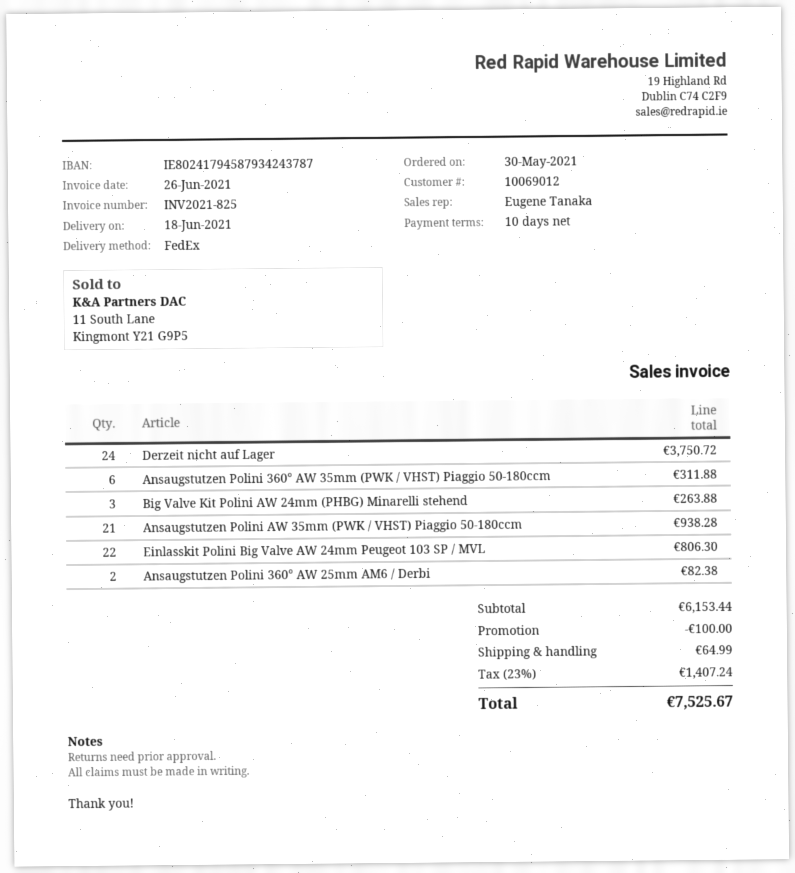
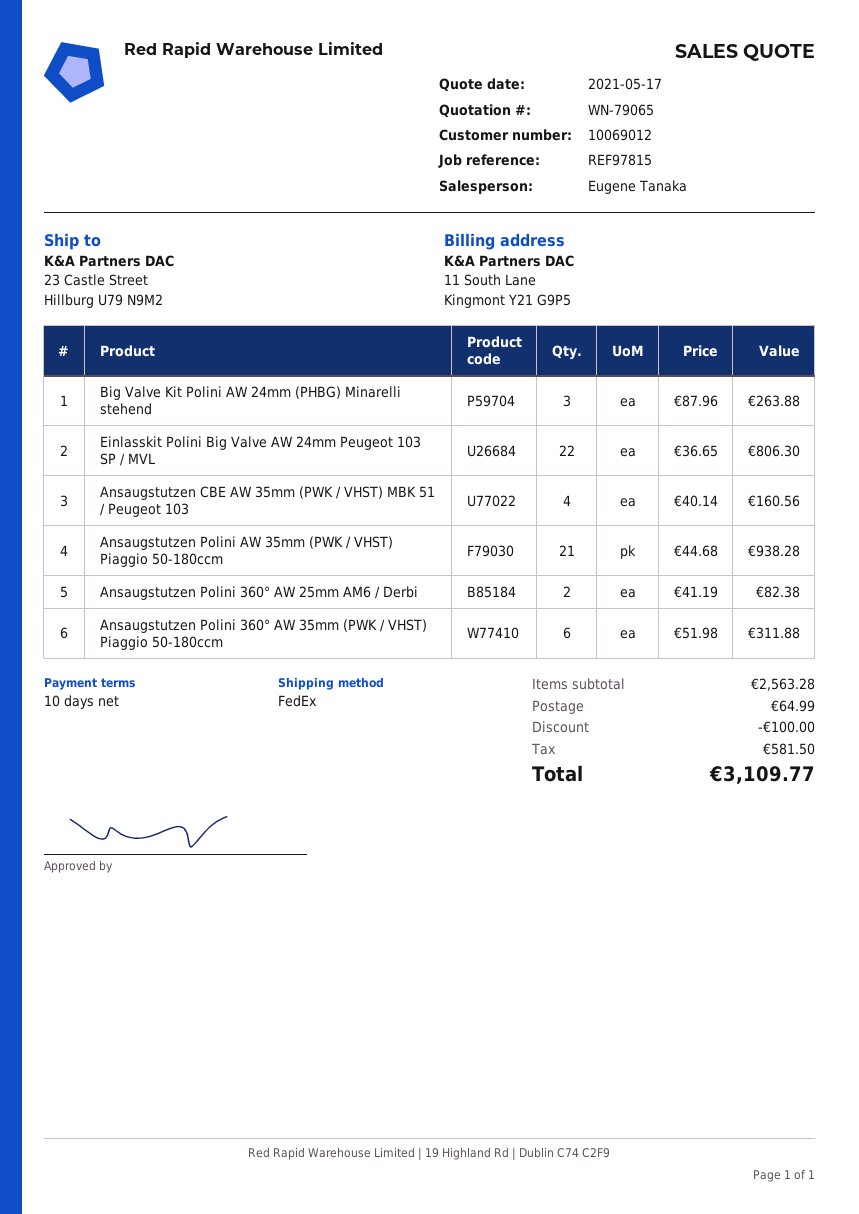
Derzeit nicht auf Lager: 24 for 3750.72 -> none
Ansaugstutzen CBE AW 35mm (PWK / VHST) MBK 51 / Peugeot 103: none -> 4 for 160.56
subtotal: 6153.44 -> 2563.28
tax: 1407.24 -> 581.50
total: 7525.67 -> 3109.77

